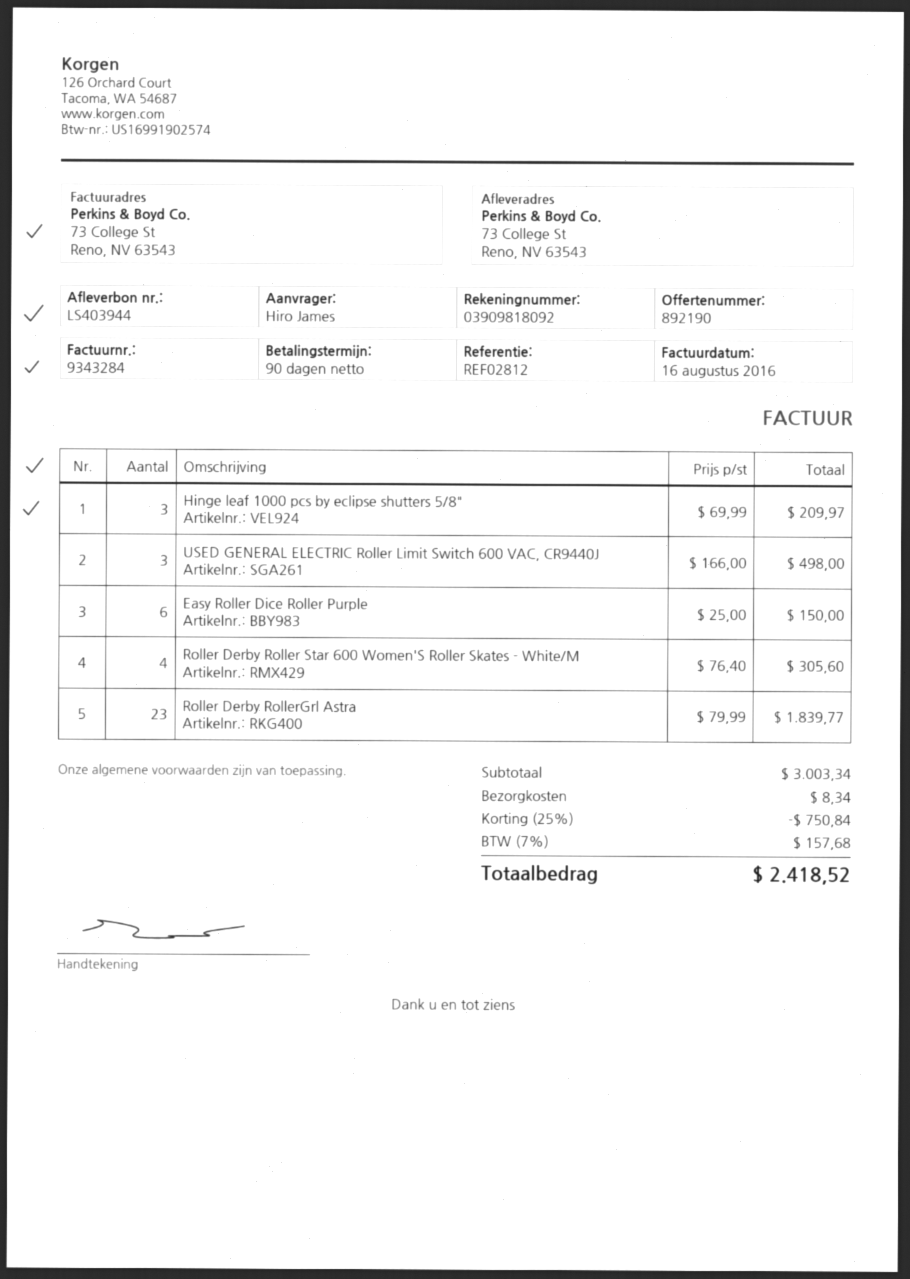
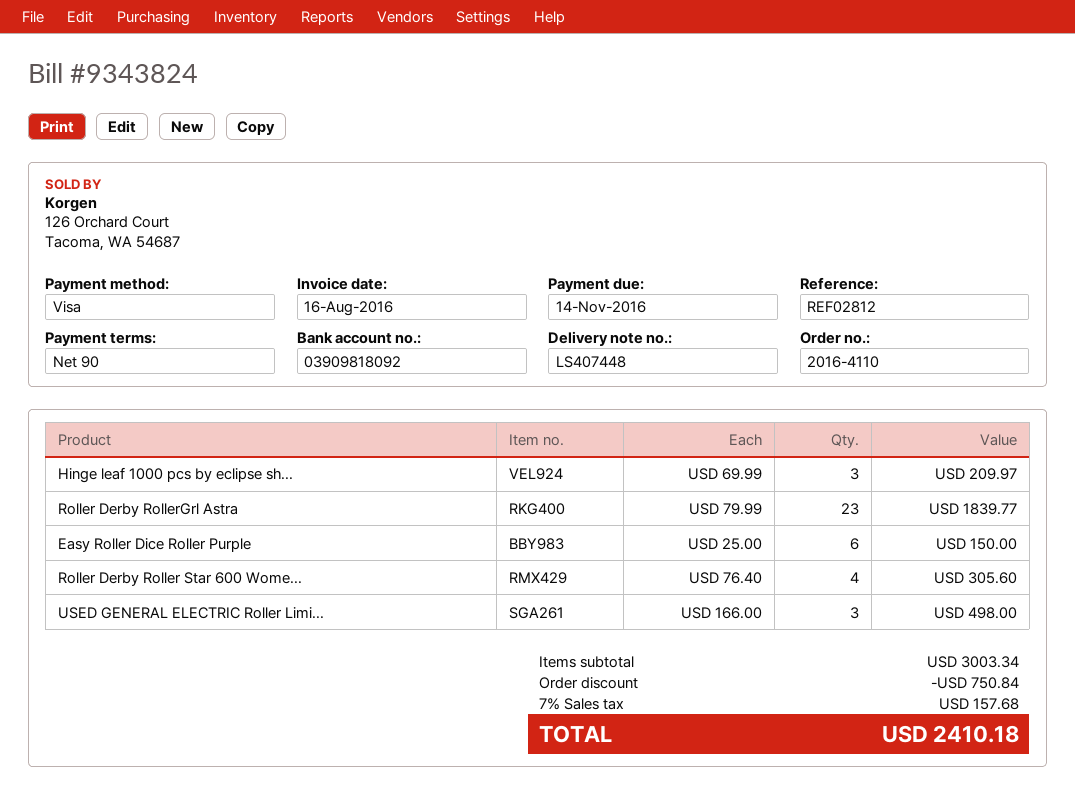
delivery note number: LS403944 -> LS407448
invoice number: 9343284 -> 9343824
shipping: 8.34 -> none
total: 2418.52 -> 2410.18

